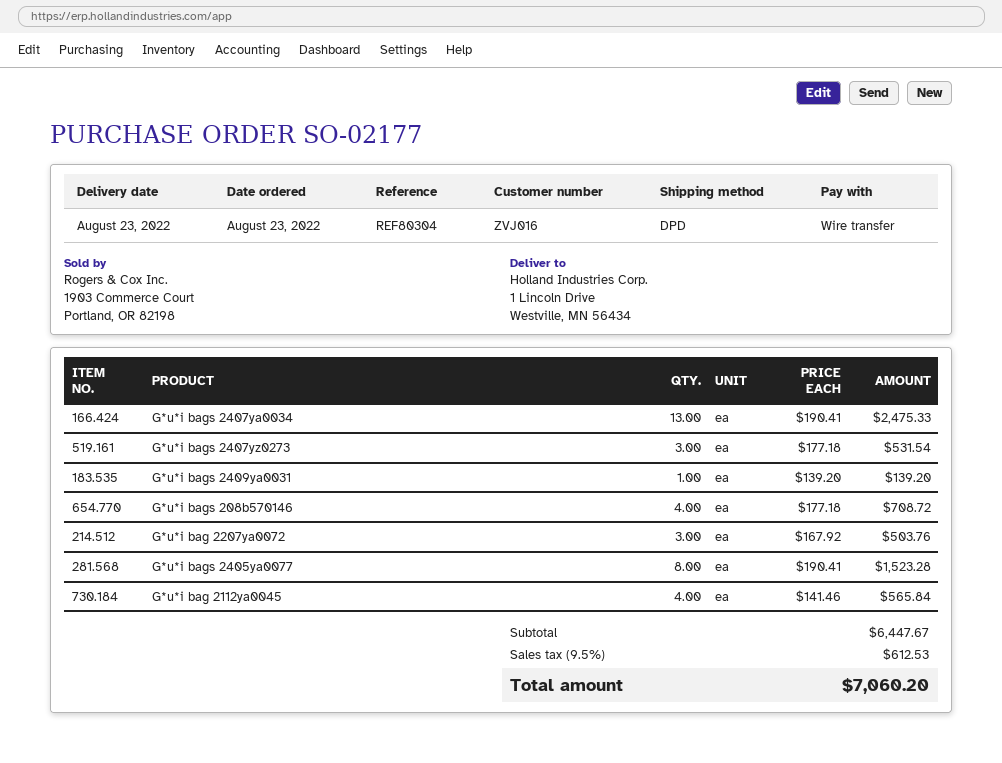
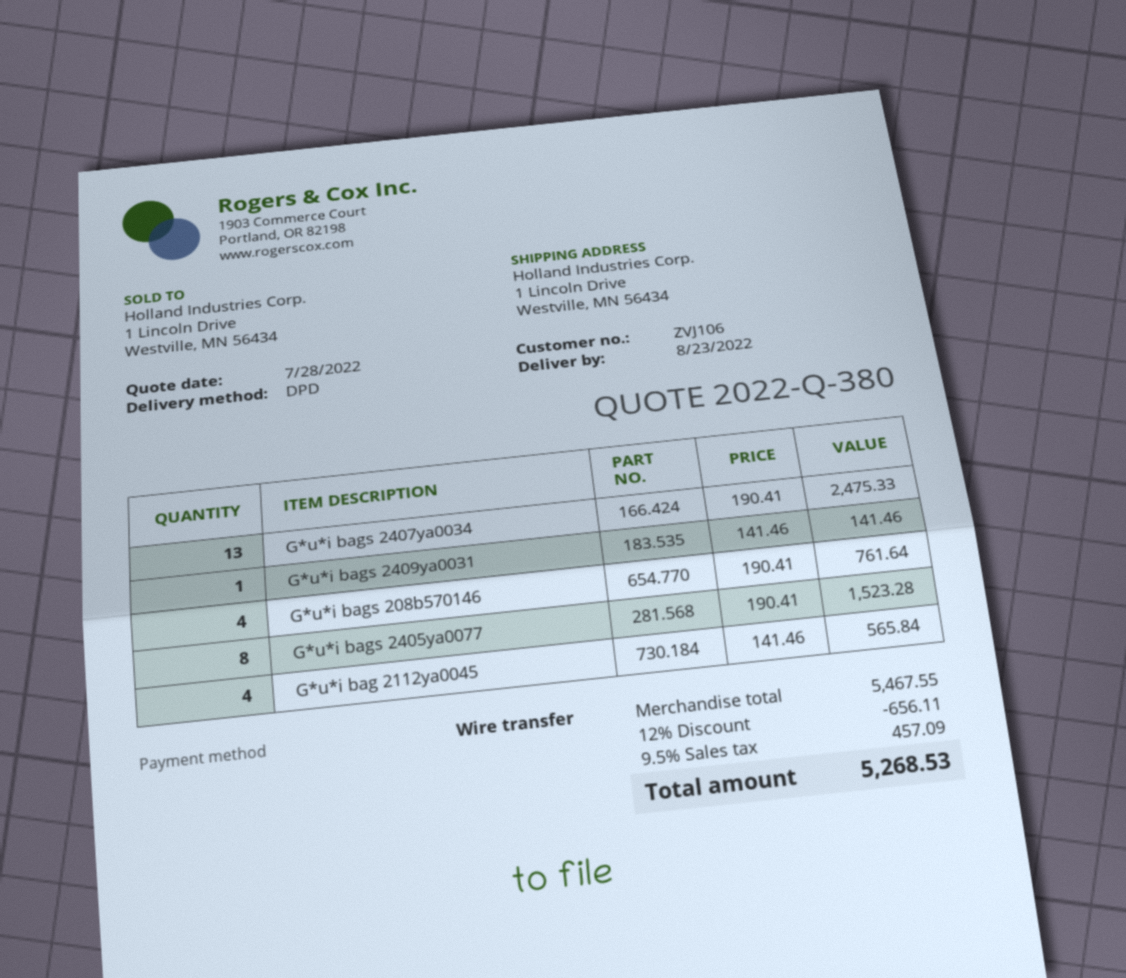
customer number: ZVJ016 -> ZVJ106
G*u*i bags 2407yz0273: 3 x 177.18 = 531.54 -> none
G*u*i bags 2409ya0031: 1 x 139.20 = 139.20 -> 1 x 141.46 = 141.46
G*u*i bags 208b570146: 4 x 177.18 = 708.72 -> 4 x 190.41 = 761.64
G*u*i bag 2207ya0072: 3 x 167.92 = 503.76 -> none
subtotal: 6447.67 -> 5467.55
discount: none -> 12% = 656.11
tax: 9.5% = 612.53 -> 9.5% = 457.09
total: 7060.20 -> 5268.53

